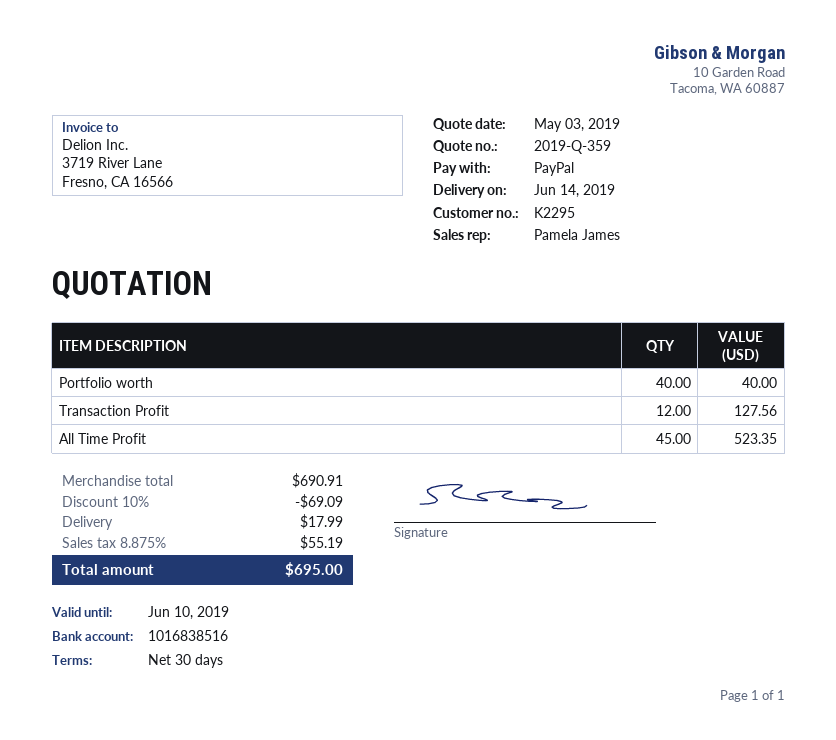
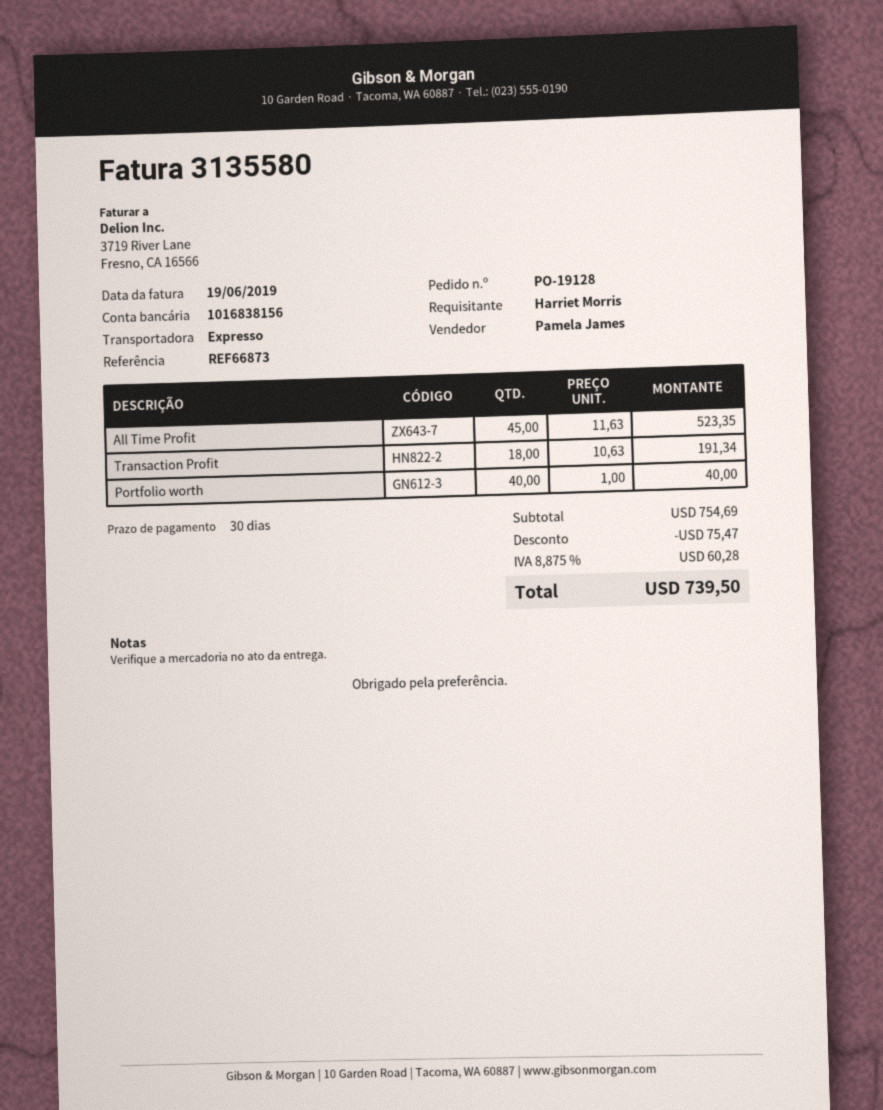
bank account: 1016838516 -> 1016838156
Transaction Profit: 12 for 127.56 -> 18 for 191.34
subtotal: 690.91 -> 754.69
discount: 69.09 -> 75.47
shipping: 17.99 -> none
tax: 8.875% = 55.19 -> 8.875% = 60.28
total: 695.00 -> 739.50

